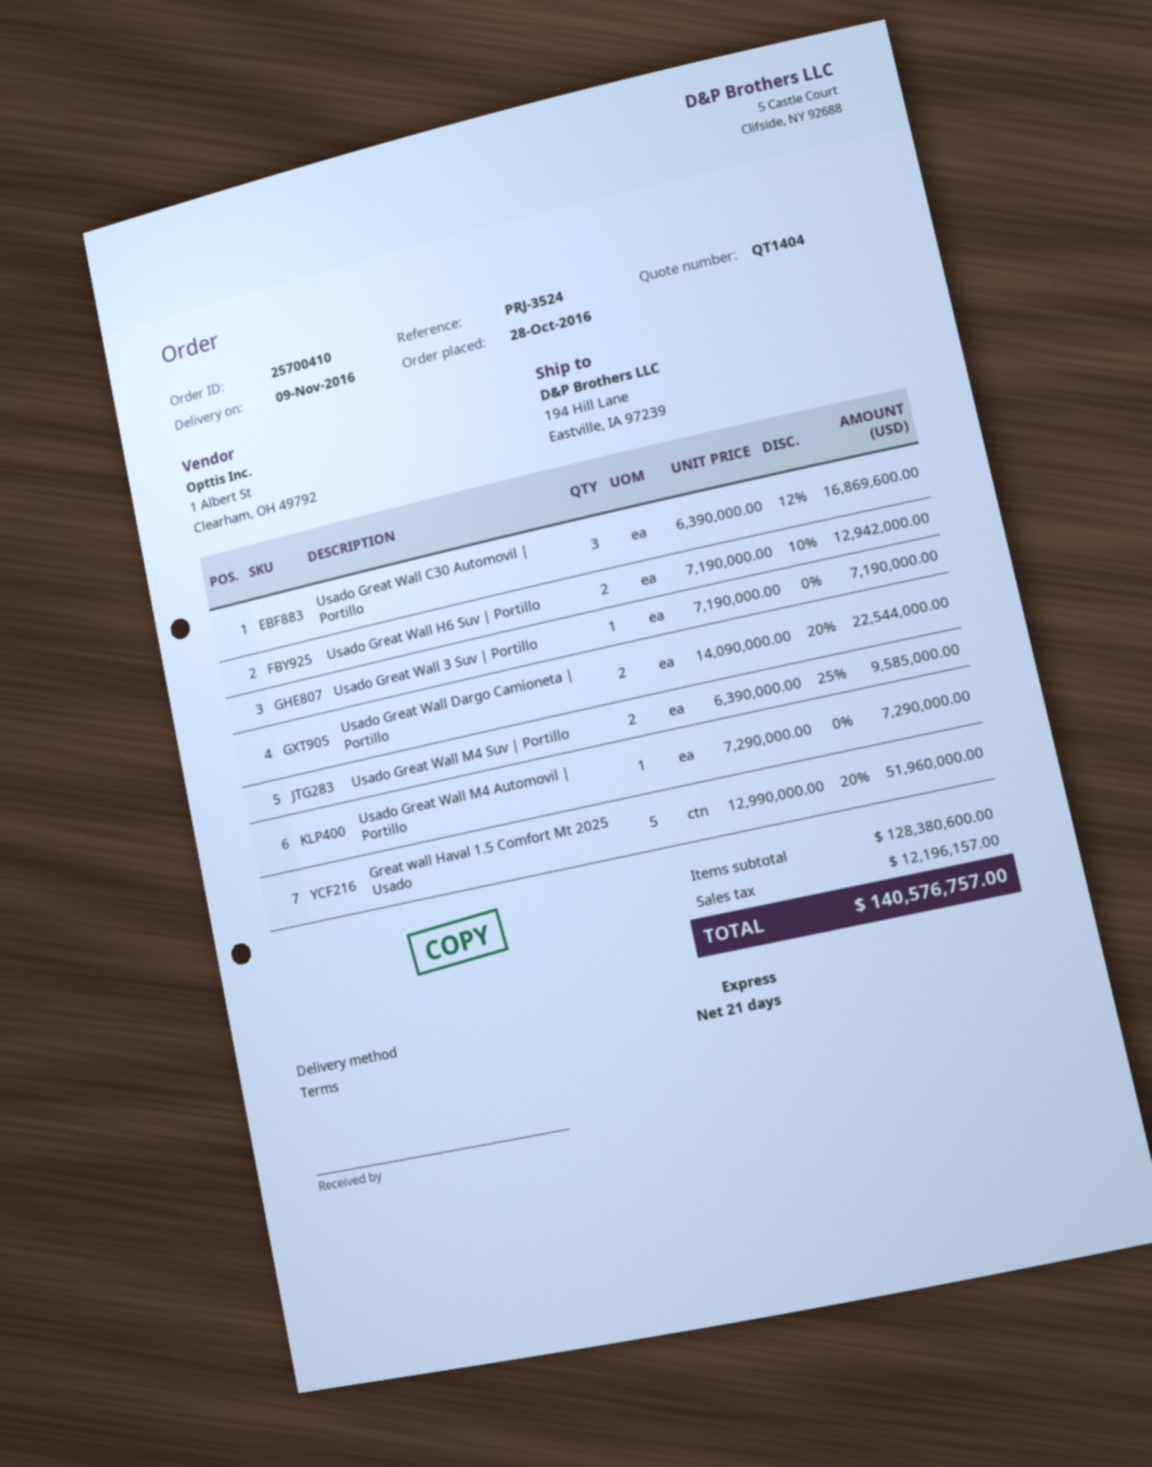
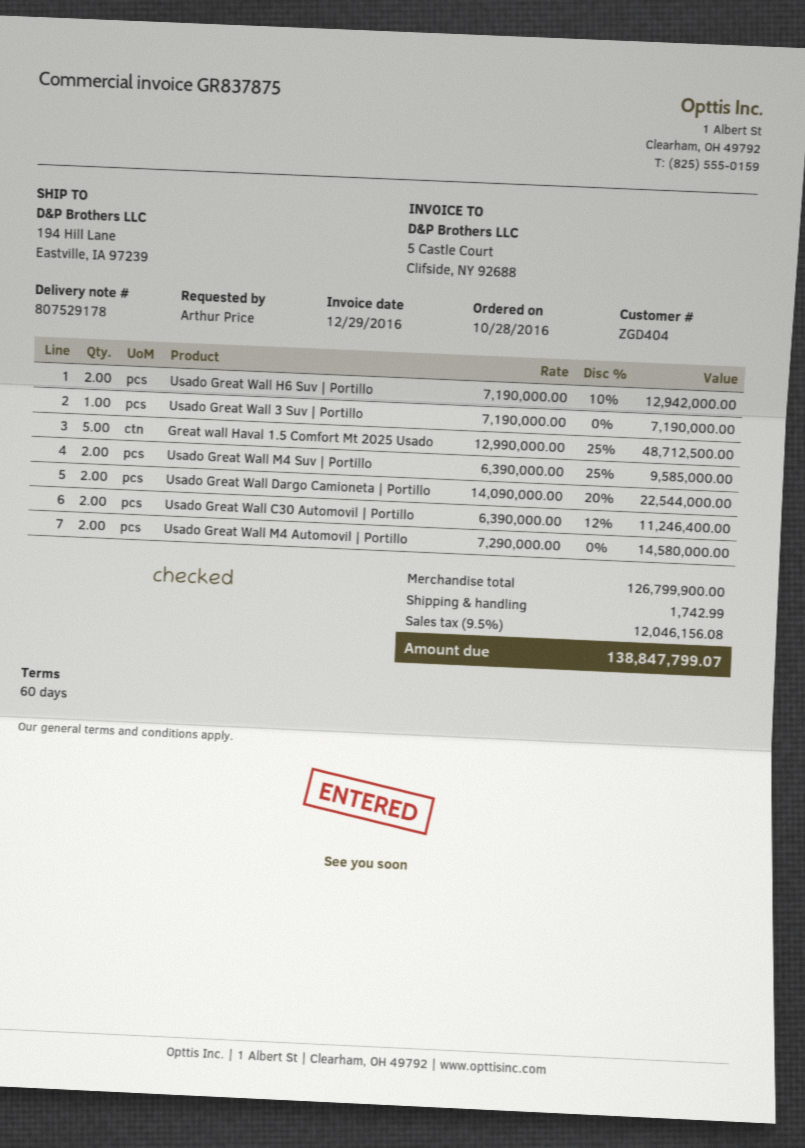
payment terms: 21 days -> 60 days
Usado Great Wall C30 Automovil | Portillo: 3 x 6390000.00 - 12% = 16869600.00 -> 2 x 6390000.00 - 12% = 11246400.00
Usado Great Wall M4 Automovil | Portillo: 1 x 7290000.00 = 7290000.00 -> 2 x 7290000.00 = 14580000.00
Great wall Haval 1.5 Comfort Mt 2025 Usado: 5 x 12990000.00 - 20% = 51960000.00 -> 5 x 12990000.00 - 25% = 48712500.00
subtotal: 128380600.00 -> 126799900.00
shipping: none -> 1742.99
tax: 12196157.00 -> 12046156.08
total: 140576757.00 -> 138847799.07

